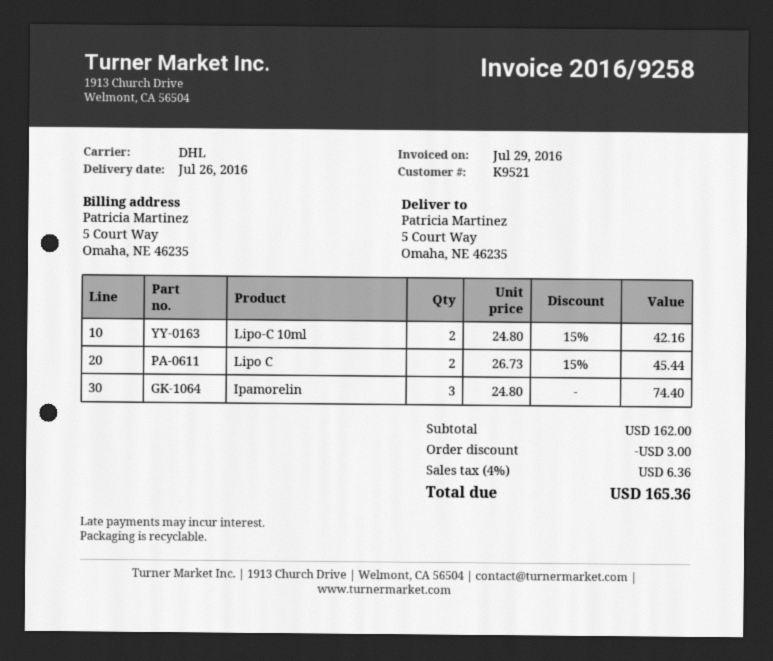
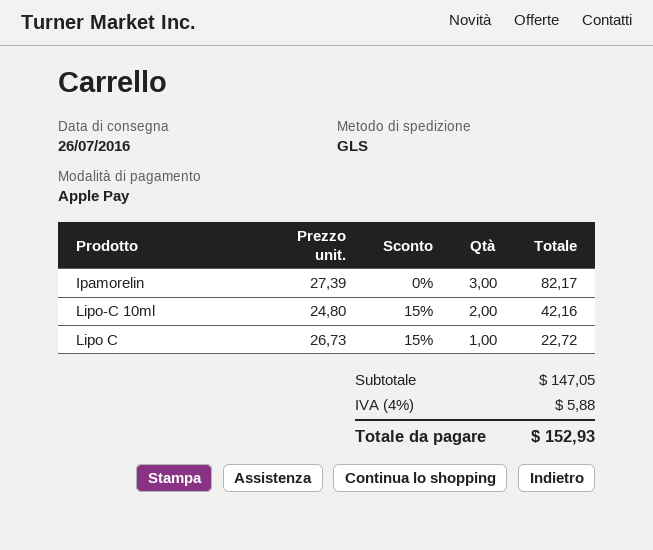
shipping method: DHL -> GLS
Lipo C: 2 x 26.73 - 15% = 45.44 -> 1 x 26.73 - 15% = 22.72
Ipamorelin: 3 x 24.80 = 74.40 -> 3 x 27.39 = 82.17
subtotal: 162.00 -> 147.05
discount: 3.00 -> none
tax: 4% = 6.36 -> 4% = 5.88
total: 165.36 -> 152.93

